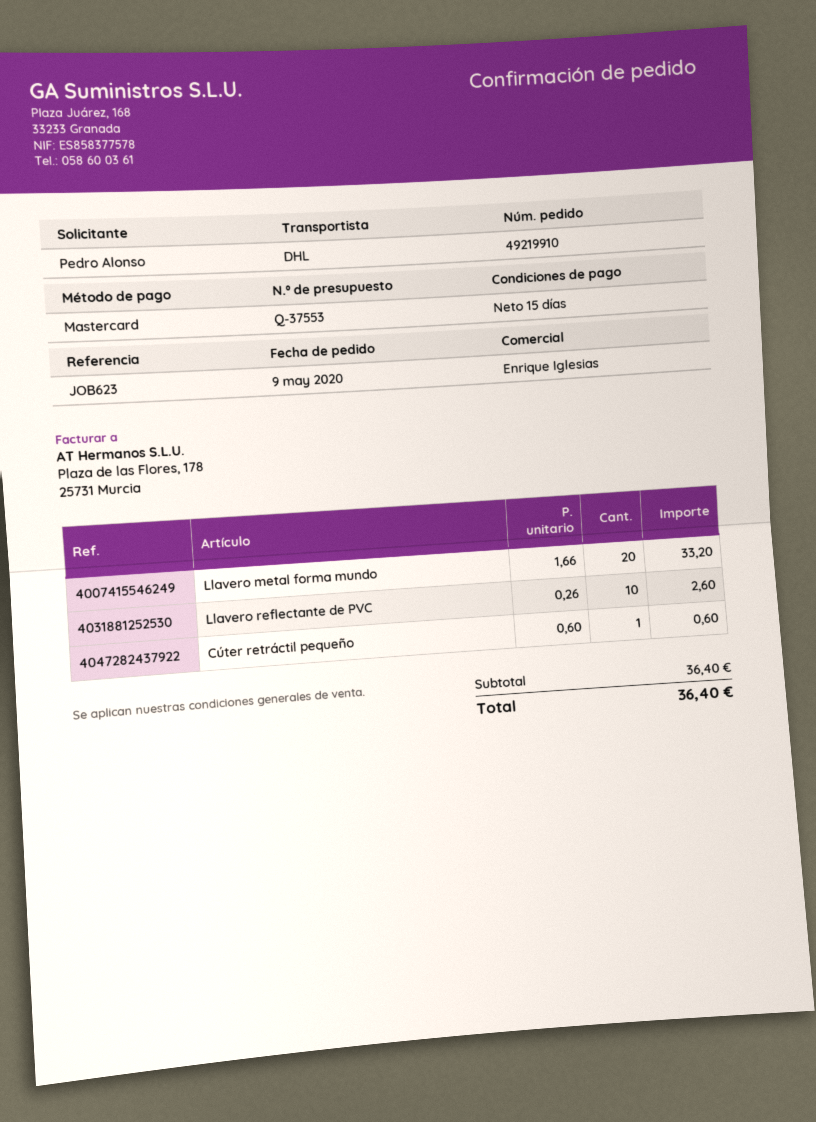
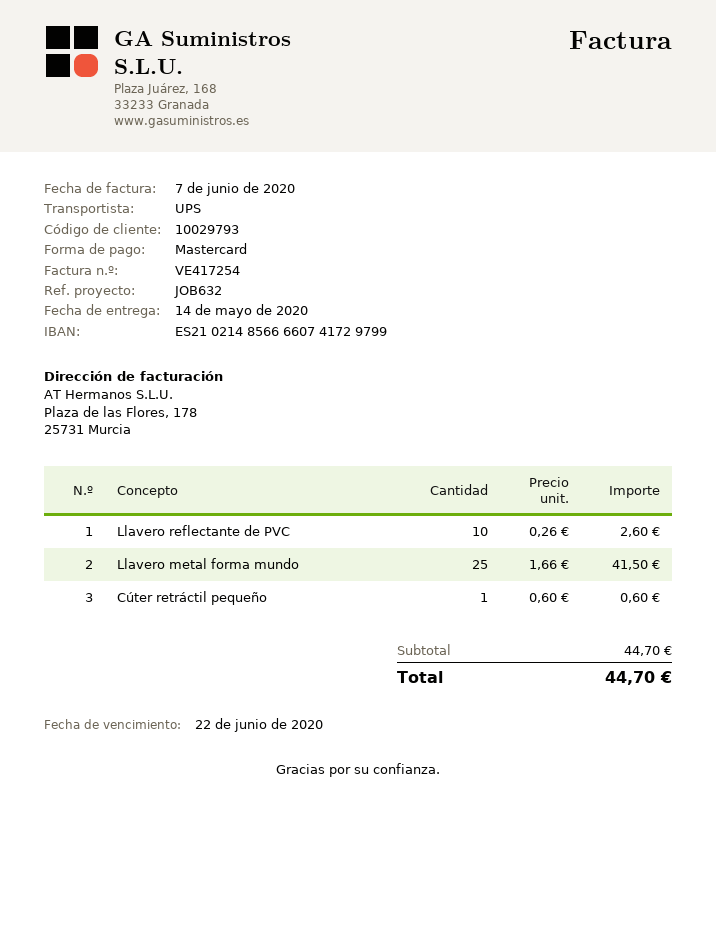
reference: JOB623 -> JOB632
shipping method: DHL -> UPS
Llavero metal forma mundo: 20 x 1.66 = 33.20 -> 25 x 1.66 = 41.50
subtotal: 36.40 -> 44.70
total: 36.40 -> 44.70

